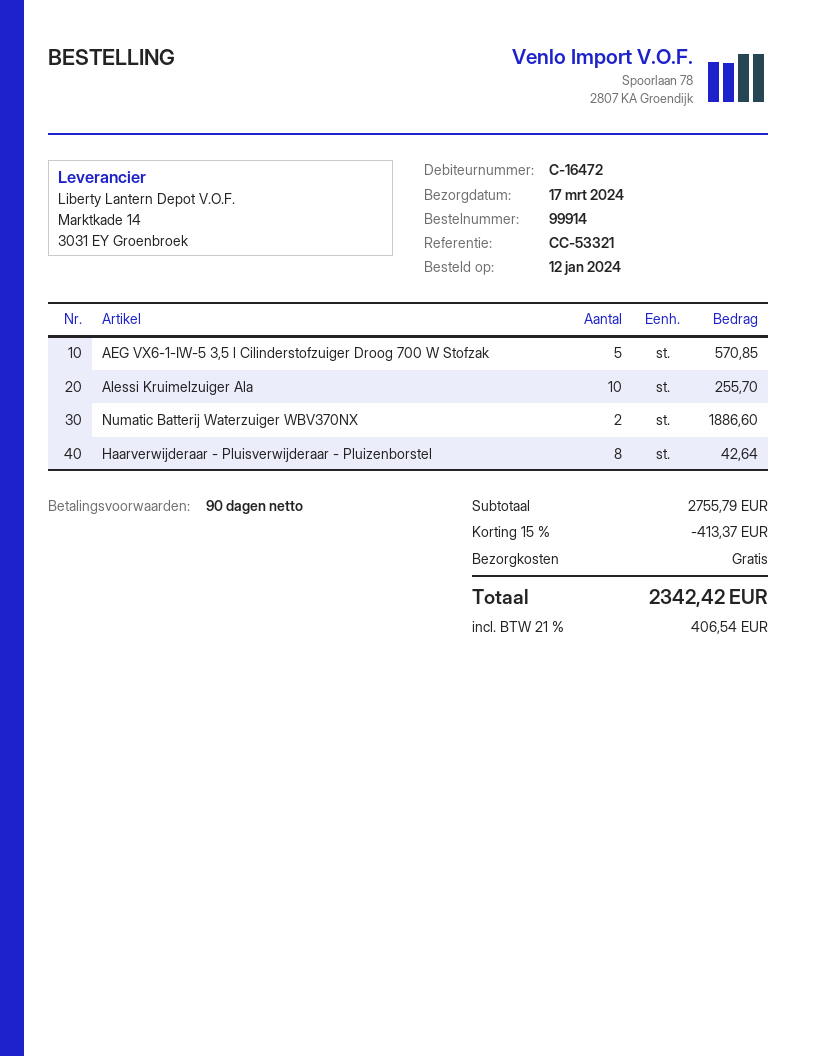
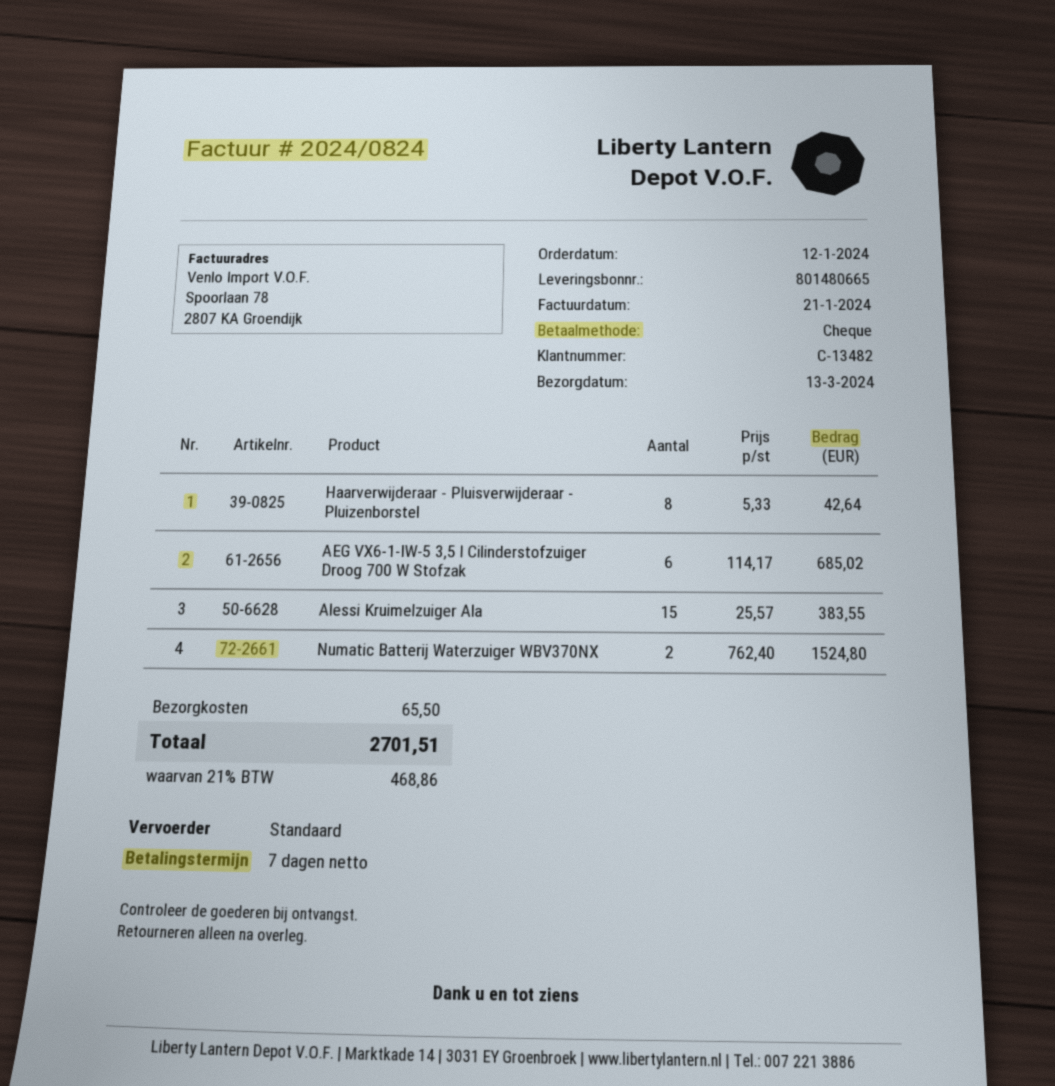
delivery date: 2024-03-17 -> 2024-03-13
payment terms: 90 days -> 7 days
customer number: C-16472 -> C-13482
AEG VX6-1-IW-5 3,5 l Cilinderstofzuiger Droog 700 W Stofzak: 5 for 570.85 -> 6 for 685.02
Alessi Kruimelzuiger Ala: 10 for 255.70 -> 15 for 383.55
Numatic Batterij Waterzuiger WBV370NX: 2 for 1886.60 -> 2 for 1524.80
discount: 15% = 413.37 -> none
shipping: 0.00 -> 65.50
tax: 21% = 406.54 -> 21% = 468.86
total: 2342.42 -> 2701.51

